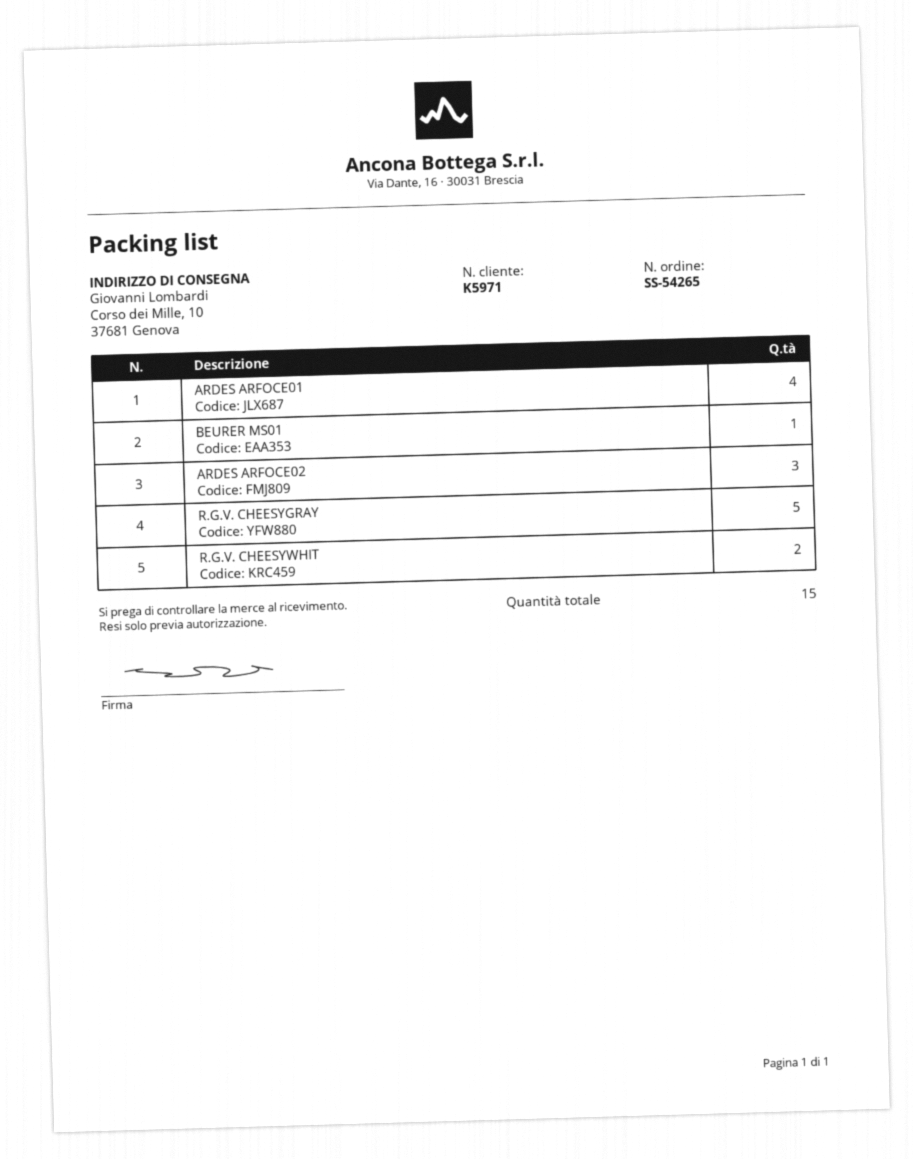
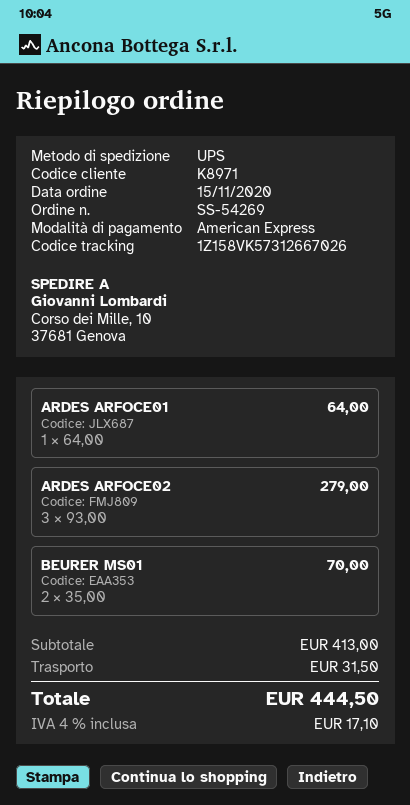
order number: SS-54265 -> SS-54269
customer number: K5971 -> K8971
ARDES ARFOCE01: 4 -> 1
BEURER MS01: 1 -> 2
R.G.V. CHEESYGRAY: 5 -> none
R.G.V. CHEESYWHIT: 2 -> none

